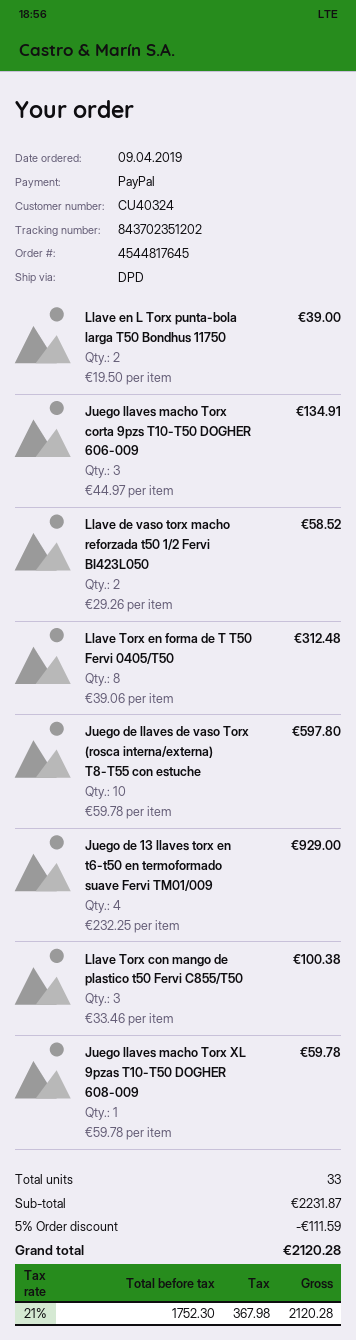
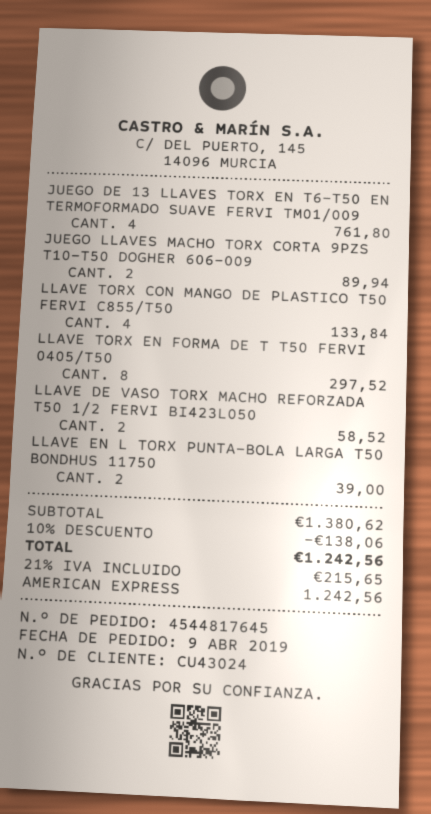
customer number: CU40324 -> CU43024
payment method: PayPal -> American Express
Juego llaves macho Torx corta 9pzs T10-T50 DOGHER 606-009: 3 for 134.91 -> 2 for 89.94
Llave Torx en forma de T T50 Fervi 0405/T50: 8 for 312.48 -> 8 for 297.52
Juego de llaves de vaso Torx (rosca interna/externa) T8-T55 con estuche: 10 for 597.80 -> none
Juego de 13 llaves torx en t6-t50 en termoformado suave Fervi TM01/009: 4 for 929.00 -> 4 for 761.80
Llave Torx con mango de plastico t50 Fervi C855/T50: 3 for 100.38 -> 4 for 133.84
Juego llaves macho Torx XL 9pzas T10-T50 DOGHER 608-009: 1 for 59.78 -> none
subtotal: 2231.87 -> 1380.62
discount: 5% = 111.59 -> 10% = 138.06
tax: 21% = 367.98 -> 21% = 215.65
total: 2120.28 -> 1242.56

